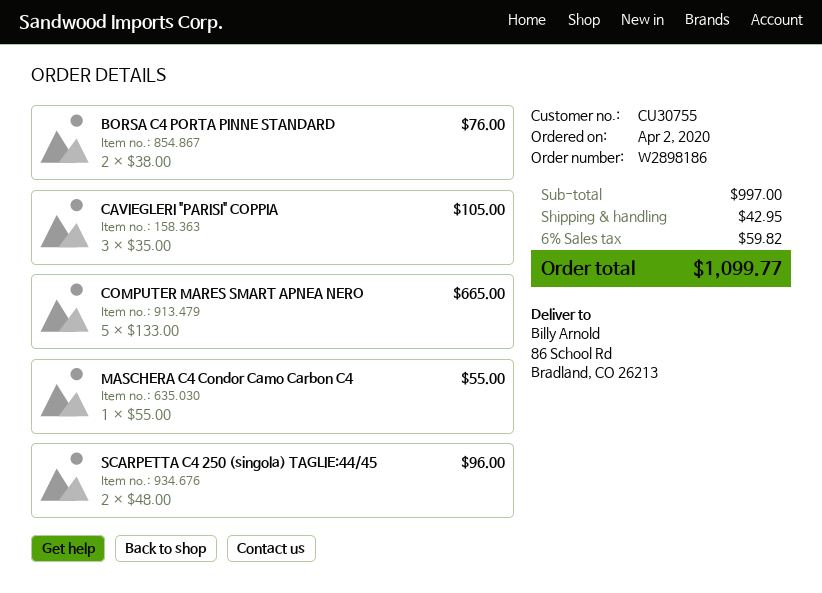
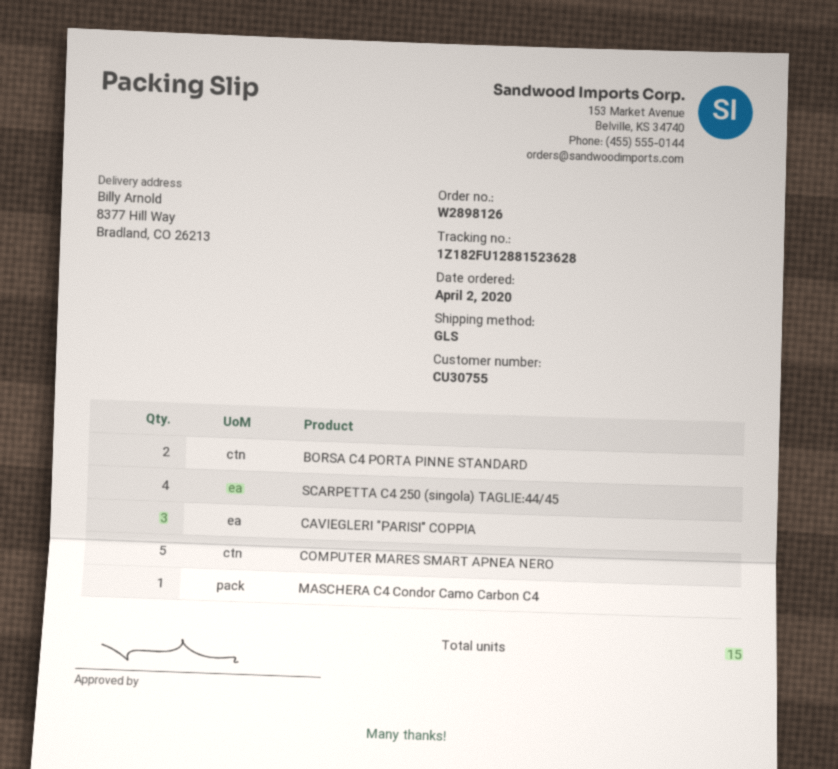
order number: W2898186 -> W2898126
ship to: 86 School Rd, Bradland, CO 26213 -> 8377 Hill Way, Bradland, CO 26213
SCARPETTA C4 250 (singola) TAGLIE:44/45: 2 -> 4

